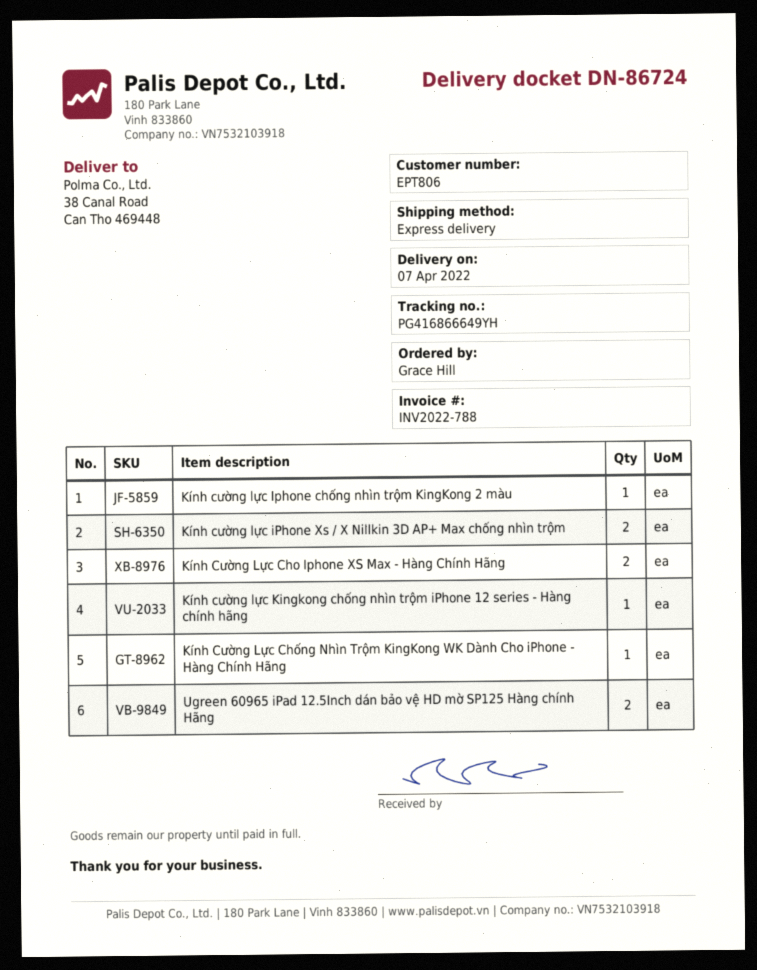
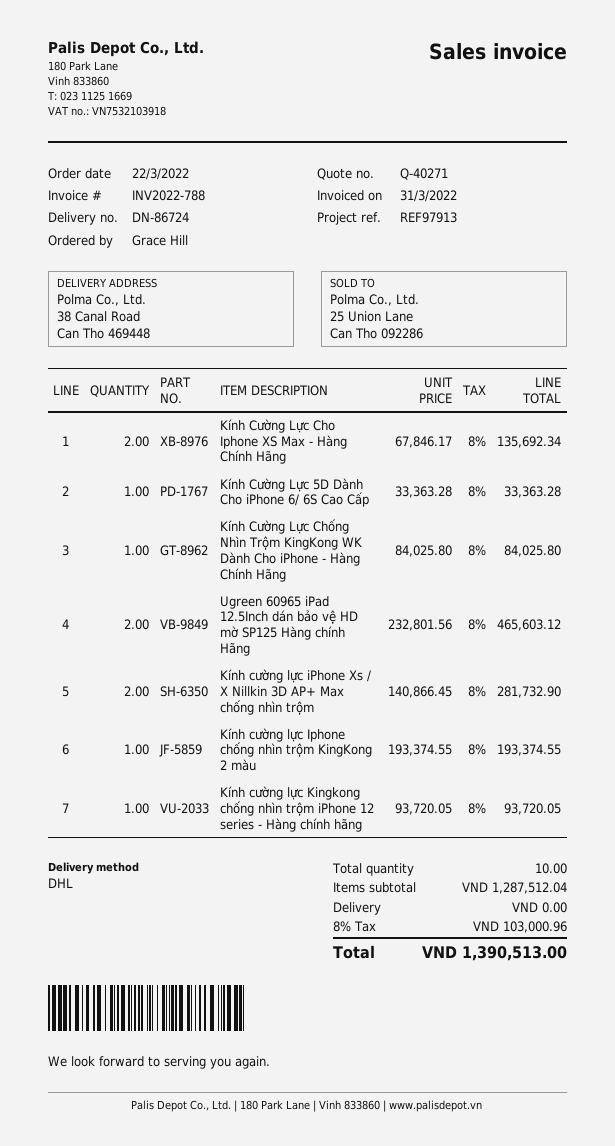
shipping method: express -> DHL
Kính Cường Lực 5D Dành Cho iPhone 6/ 6S Cao Cấp: none -> 1

